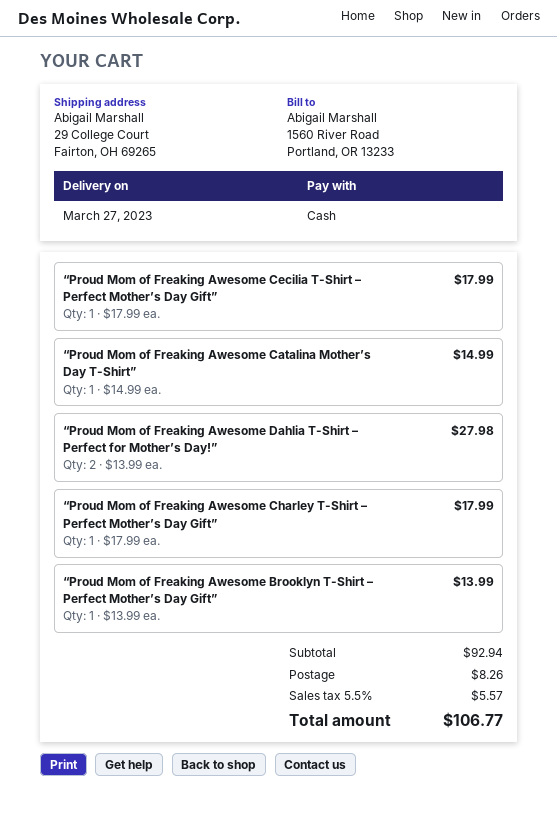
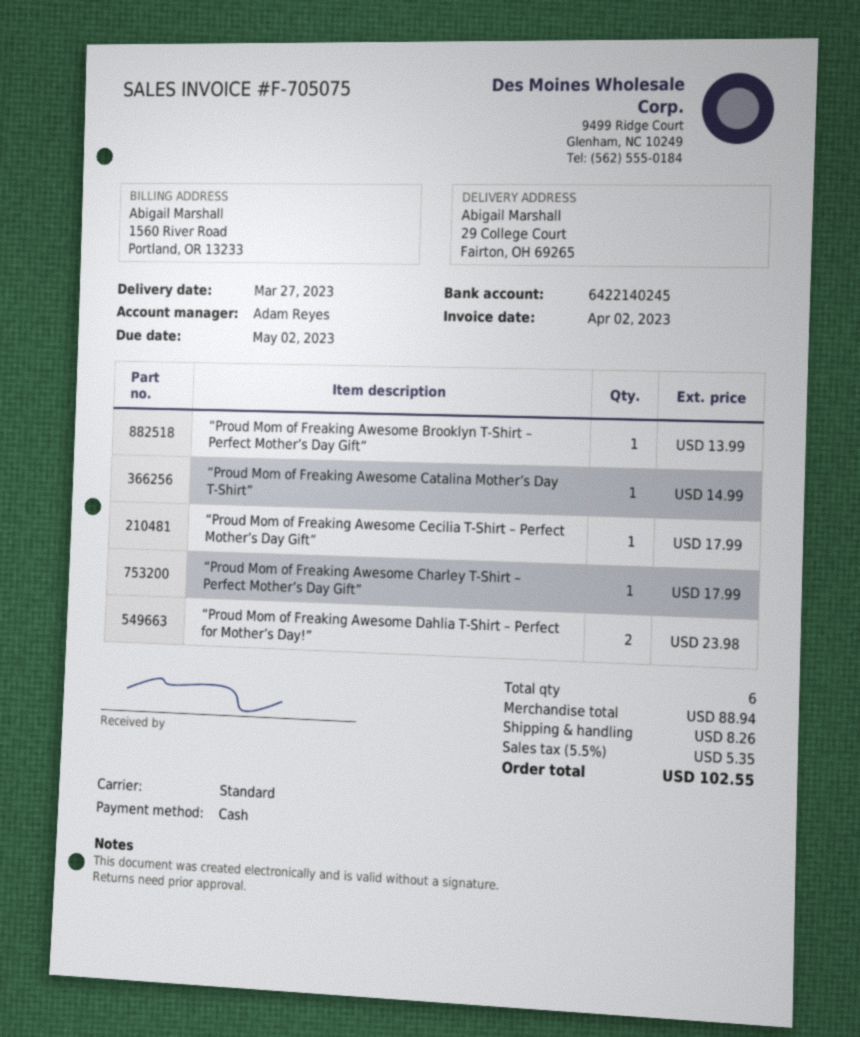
“Proud Mom of Freaking Awesome Dahlia T-Shirt – Perfect for Mother’s Day!”: 2 for 27.98 -> 2 for 23.98
subtotal: 92.94 -> 88.94
tax: 5.5% = 5.57 -> 5.5% = 5.35
total: 106.77 -> 102.55

